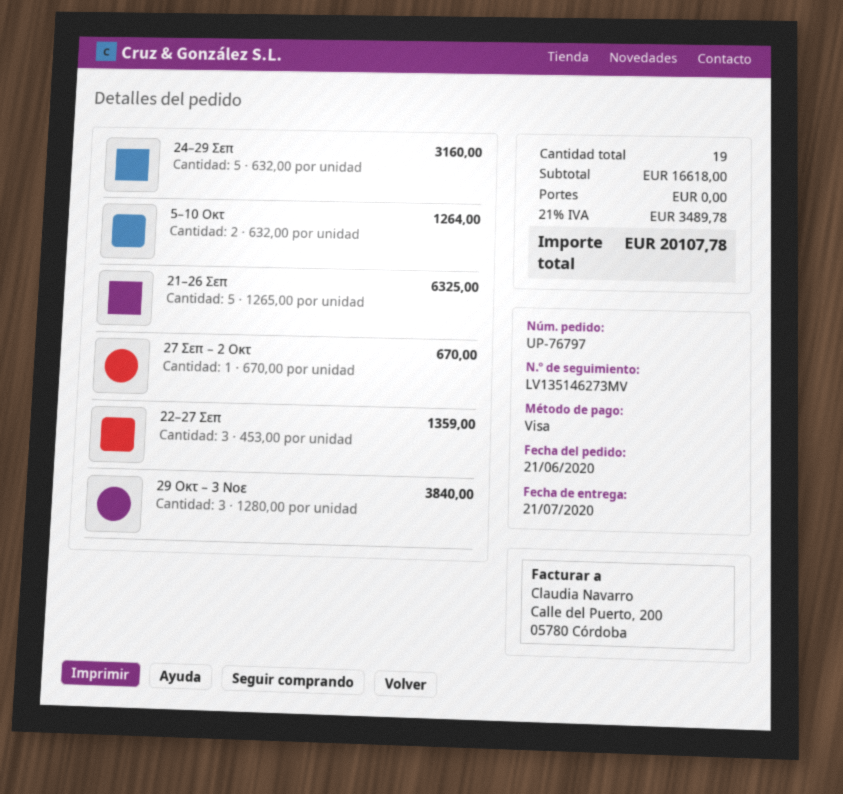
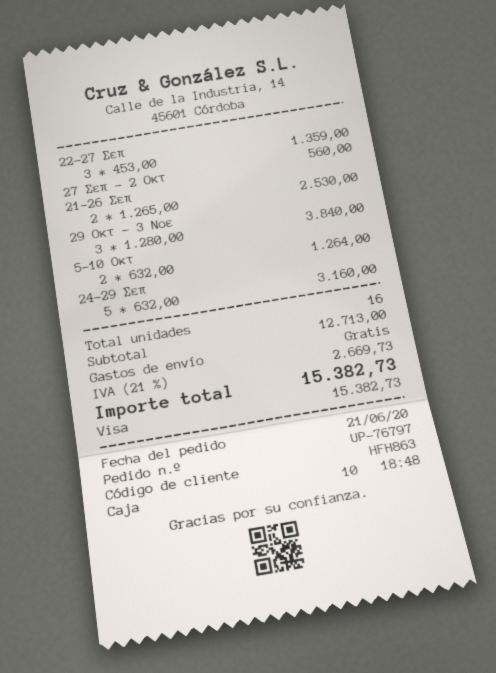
21–26 Σεπ: 5 x 1265.00 = 6325.00 -> 2 x 1265.00 = 2530.00
27 Σεπ – 2 Οκτ: 1 x 670.00 = 670.00 -> 1 x 560.00 = 560.00
total quantity: 19 -> 16
subtotal: 16618.00 -> 12713.00
tax: 21% = 3489.78 -> 21% = 2669.73
total: 20107.78 -> 15382.73

